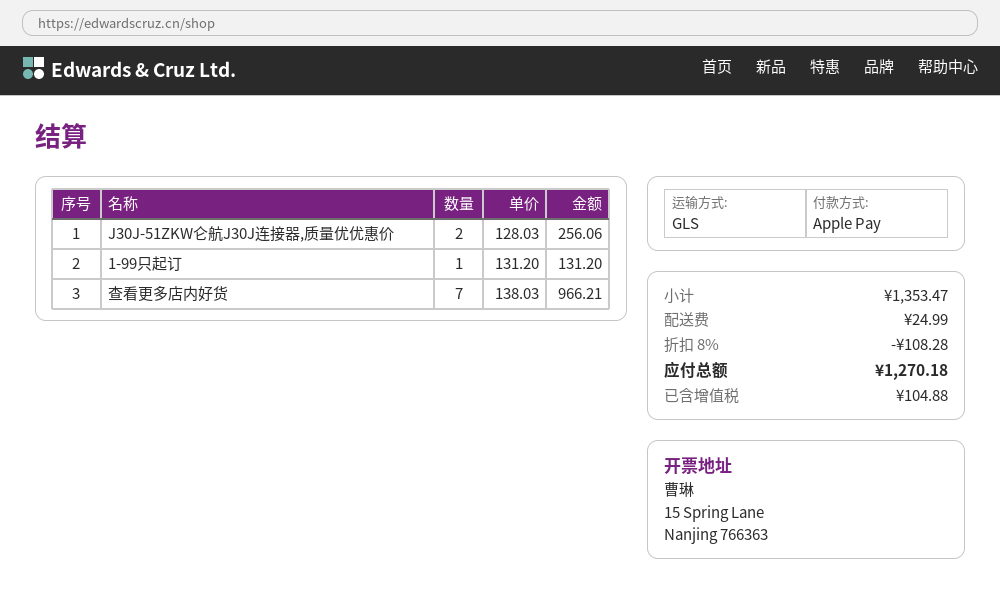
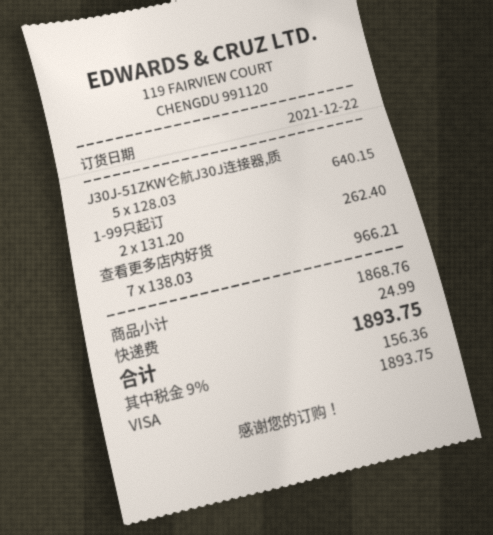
payment method: Apple Pay -> Visa
J30J-51ZKW仑航J30J连接器,质量优优惠价: 2 x 128.03 = 256.06 -> 5 x 128.03 = 640.15
1-99只起订: 1 x 131.20 = 131.20 -> 2 x 131.20 = 262.40
subtotal: 1353.47 -> 1868.76
discount: 8% = 108.28 -> none
tax: 104.88 -> 156.36
total: 1270.18 -> 1893.75

